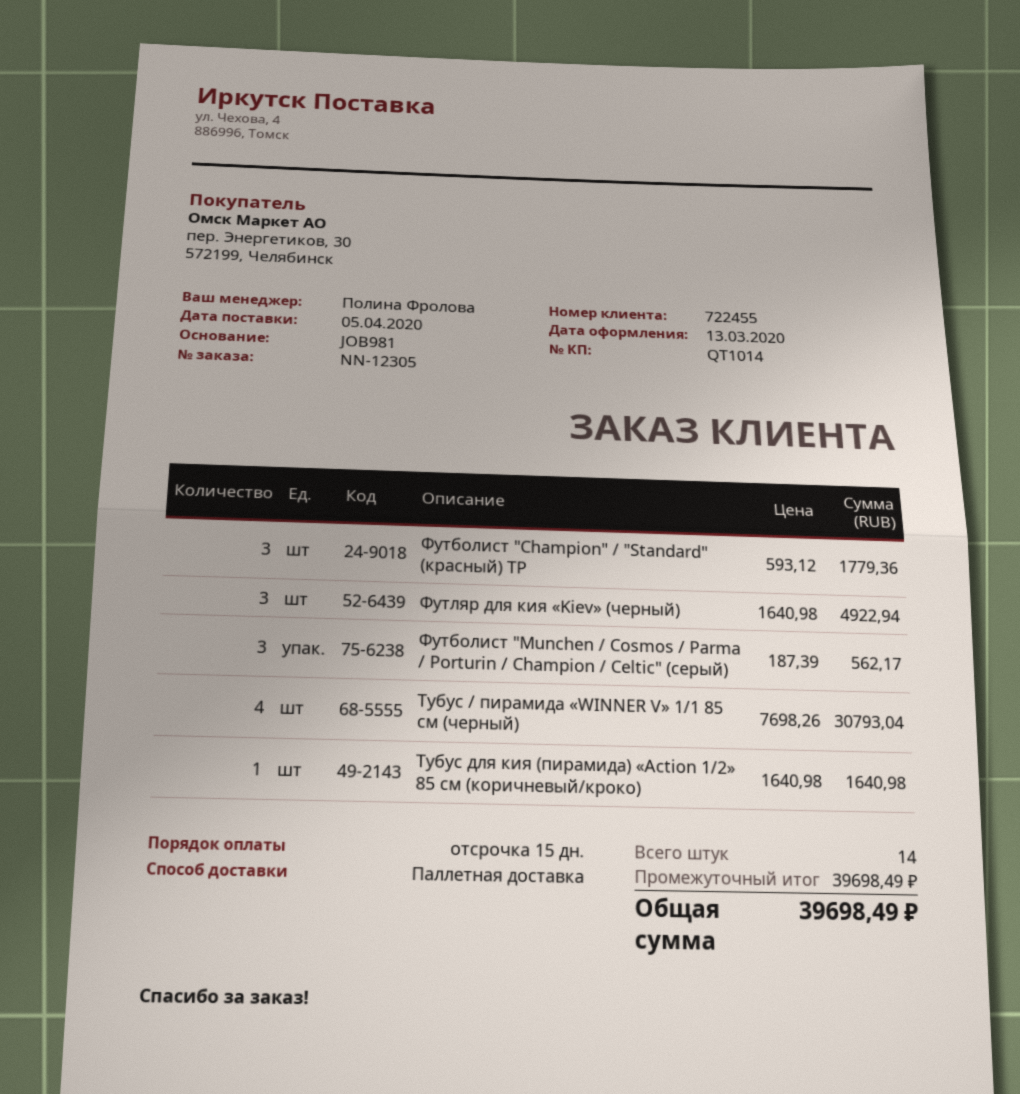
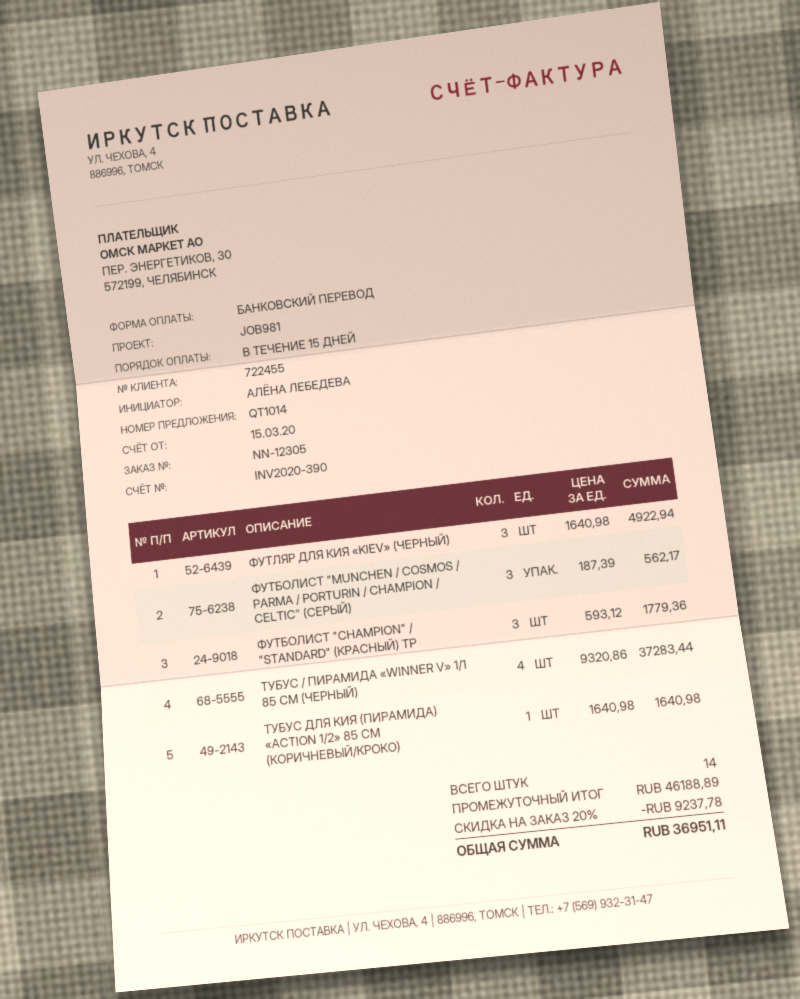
Тубус / пирамида «WINNER V» 1/1 85 см (черный): 4 x 7698.26 = 30793.04 -> 4 x 9320.86 = 37283.44
subtotal: 39698.49 -> 46188.89
discount: none -> 20% = 9237.78
total: 39698.49 -> 36951.11

